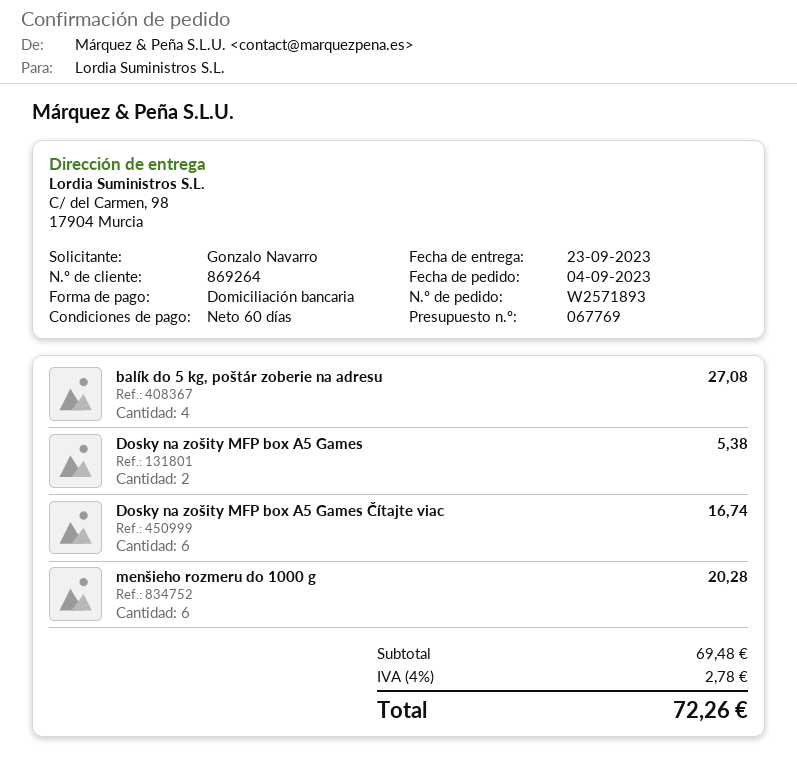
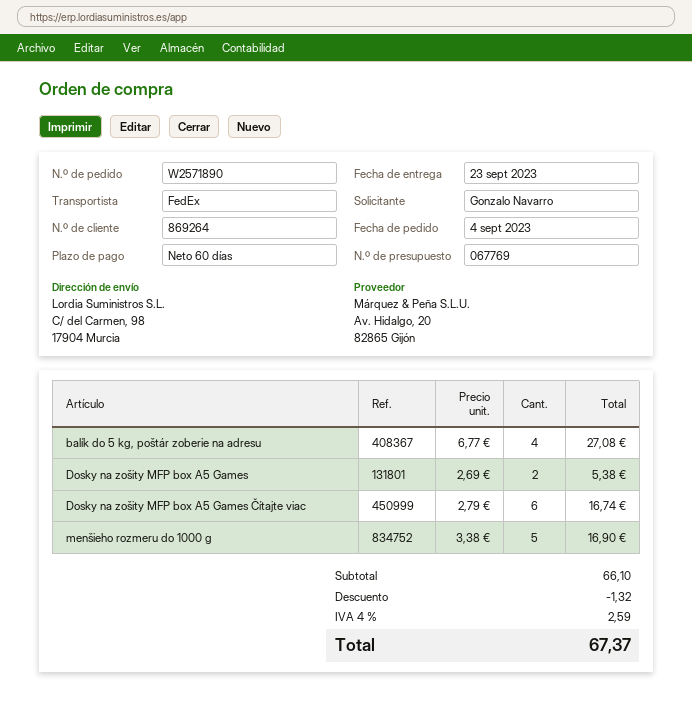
order number: W2571893 -> W2571890
menšieho rozmeru do 1000 g: 6 for 20.28 -> 5 for 16.90
subtotal: 69.48 -> 66.10
discount: none -> 1.32
tax: 4% = 2.78 -> 4% = 2.59
total: 72.26 -> 67.37

